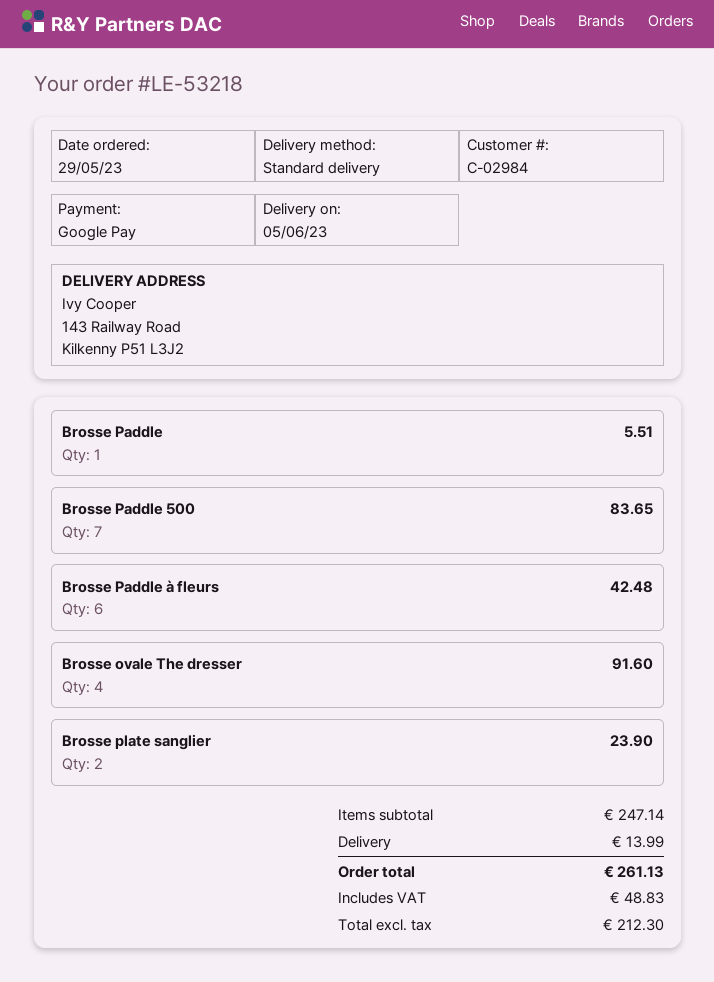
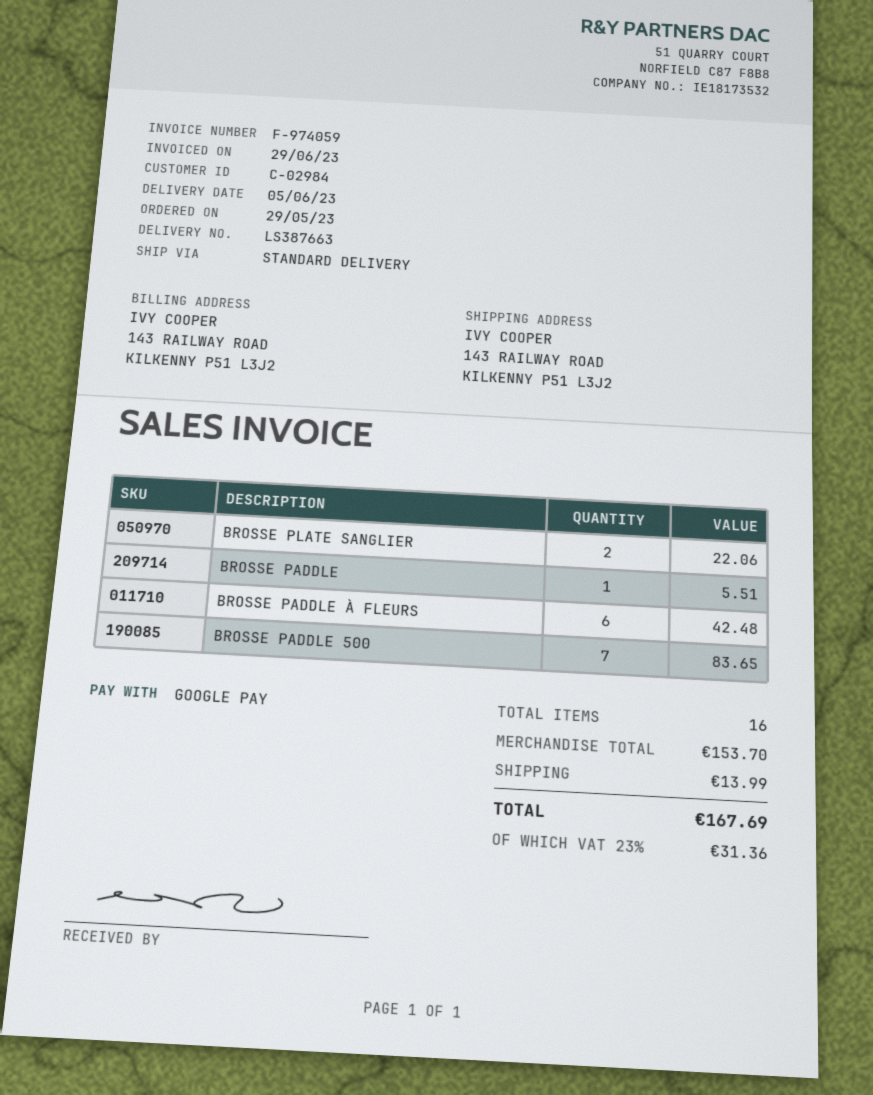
Brosse ovale The dresser: 4 for 91.60 -> none
Brosse plate sanglier: 2 for 23.90 -> 2 for 22.06
subtotal: 247.14 -> 153.70
tax: 48.83 -> 31.36
total: 261.13 -> 167.69

